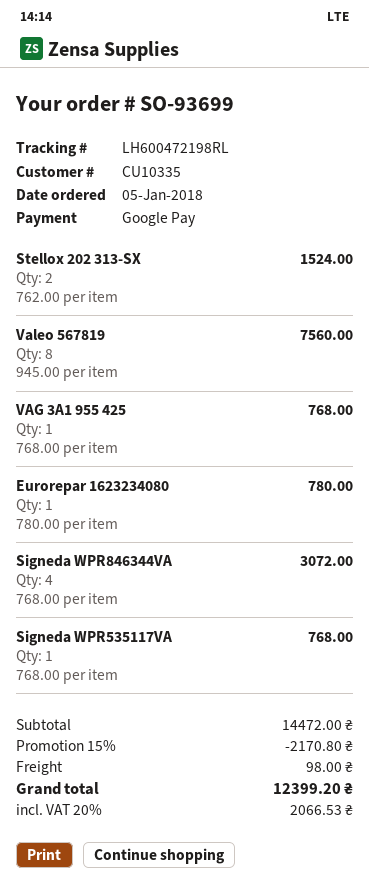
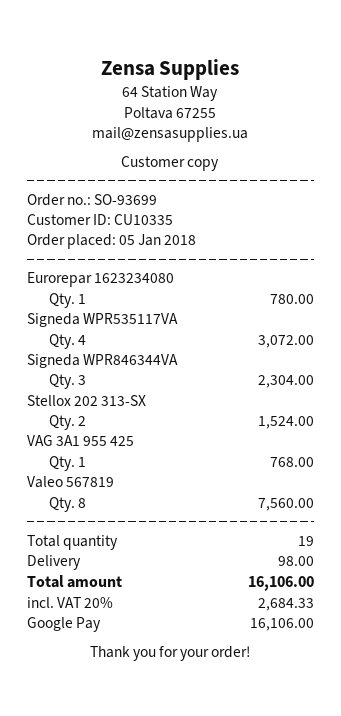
Signeda WPR846344VA: 4 for 3072.00 -> 3 for 2304.00
Signeda WPR535117VA: 1 for 768.00 -> 4 for 3072.00
discount: 15% = 2170.80 -> none
tax: 20% = 2066.53 -> 20% = 2684.33
total: 12399.20 -> 16106.00

